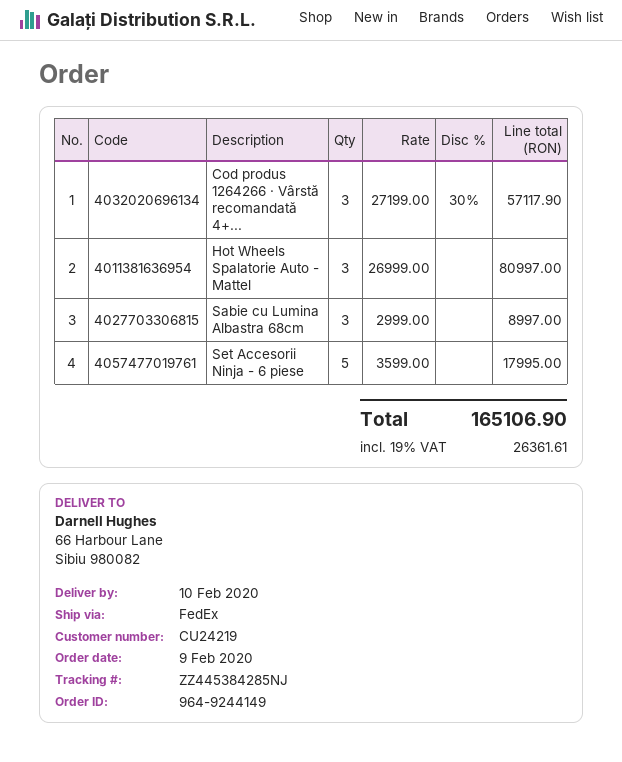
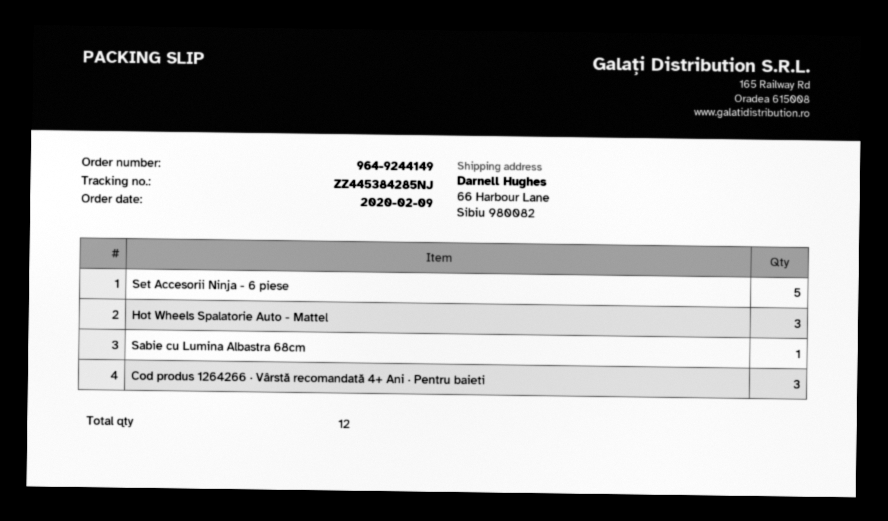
Sabie cu Lumina Albastra 68cm: 3 -> 1

